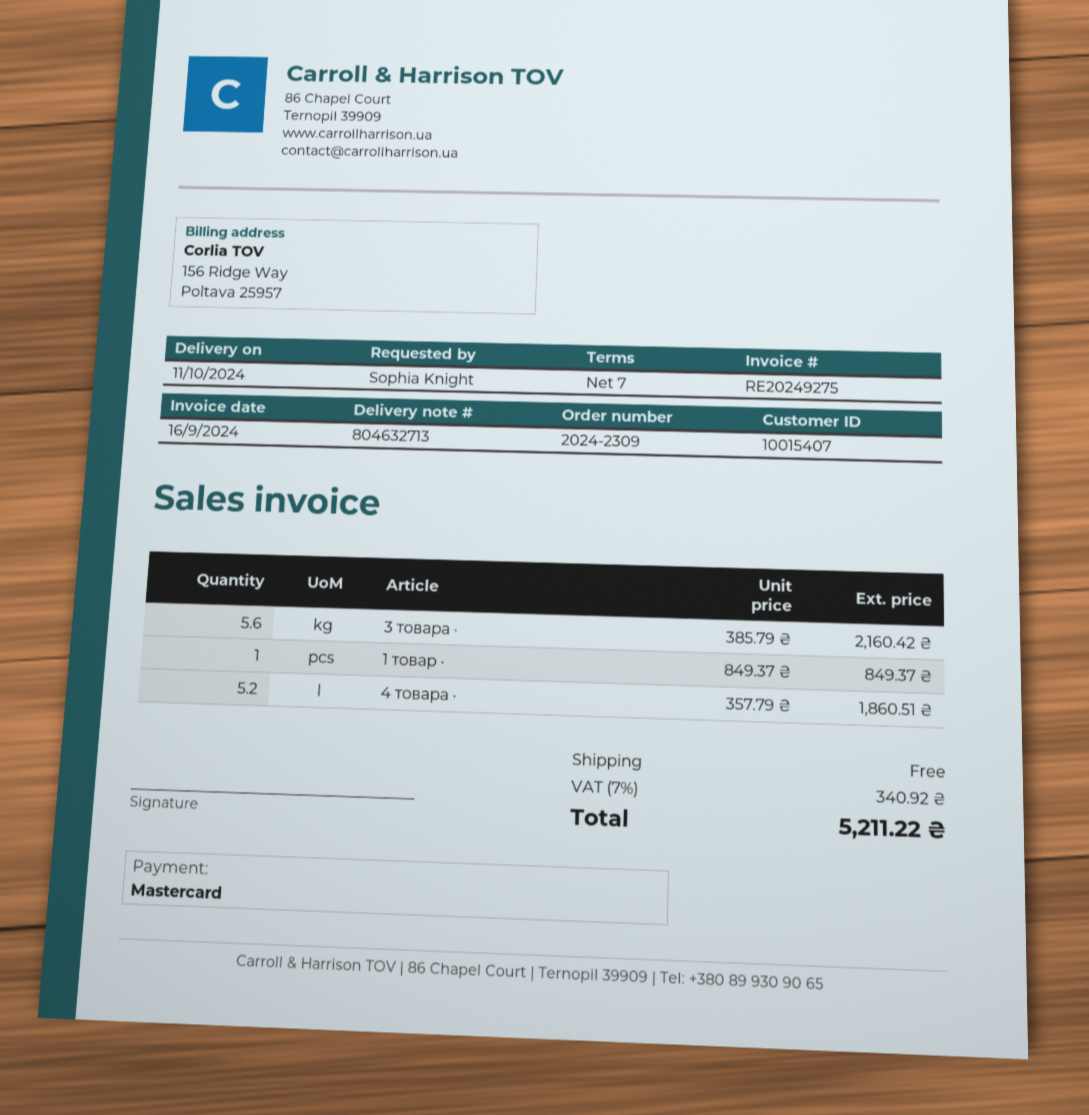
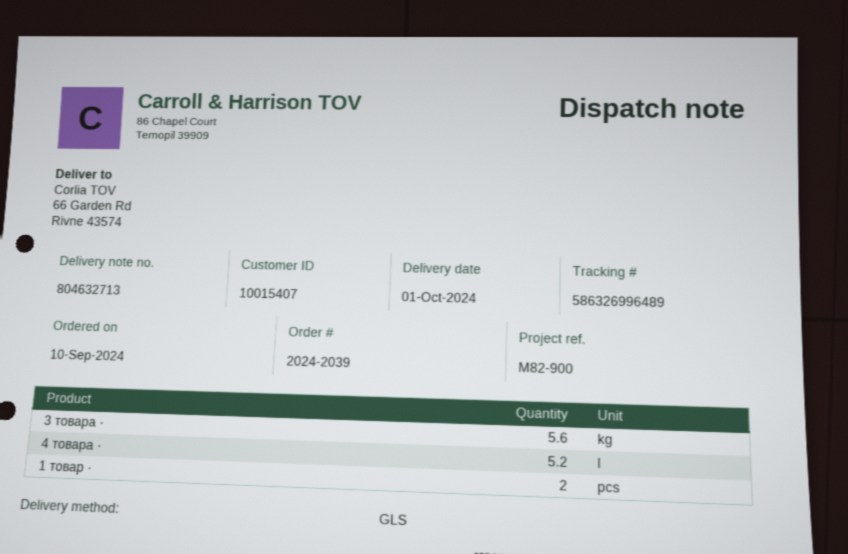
order number: 2024-2309 -> 2024-2039
delivery date: 2024-10-11 -> 2024-10-01
1 товар ·: 1 -> 2

